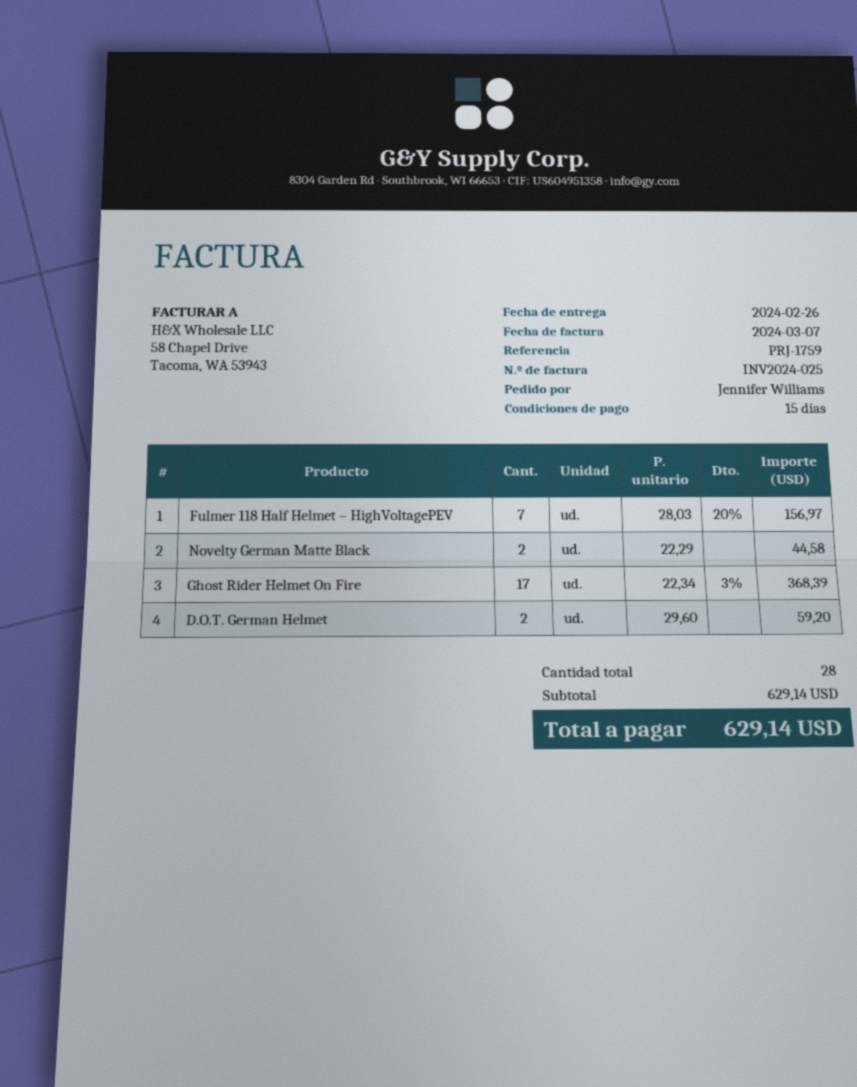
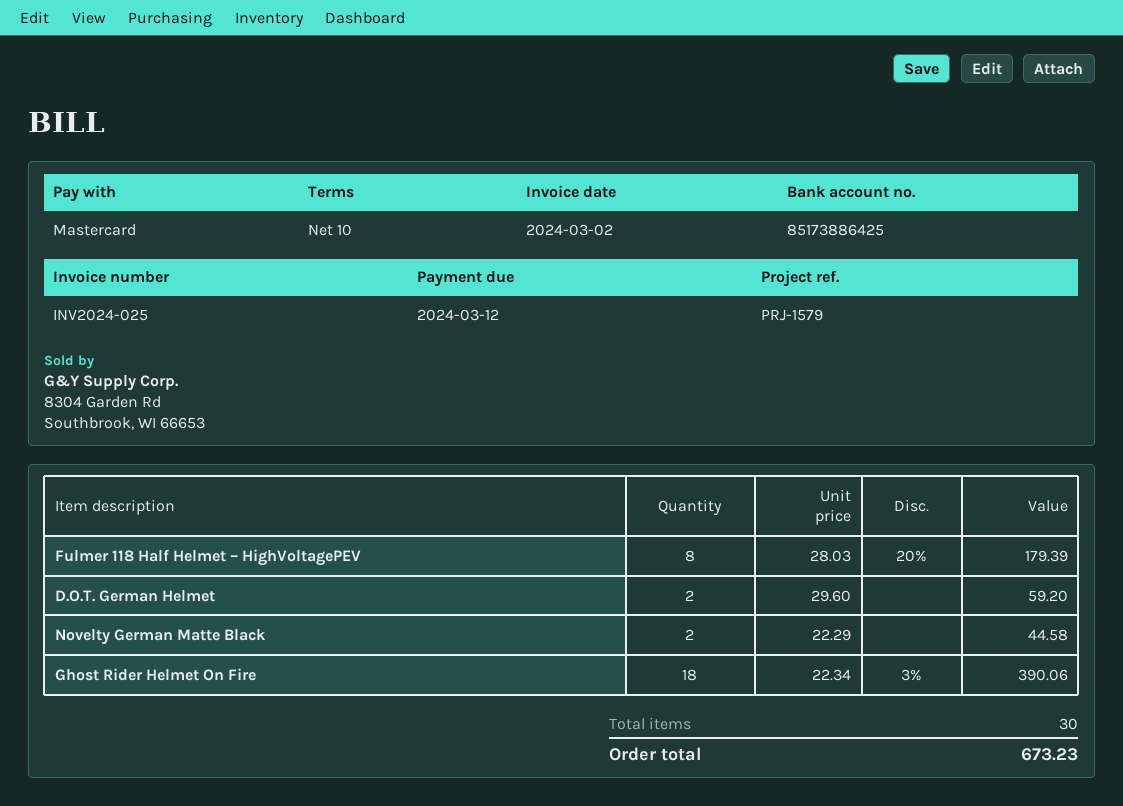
invoice date: 2024-03-07 -> 2024-03-02
payment terms: 15 days -> 10 days
reference: PRJ-1759 -> PRJ-1579
Fulmer 118 Half Helmet – HighVoltagePEV: 7 x 28.03 - 20% = 156.97 -> 8 x 28.03 - 20% = 179.39
Ghost Rider Helmet On Fire: 17 x 22.34 - 3% = 368.39 -> 18 x 22.34 - 3% = 390.06
total quantity: 28 -> 30
total: 629.14 -> 673.23

